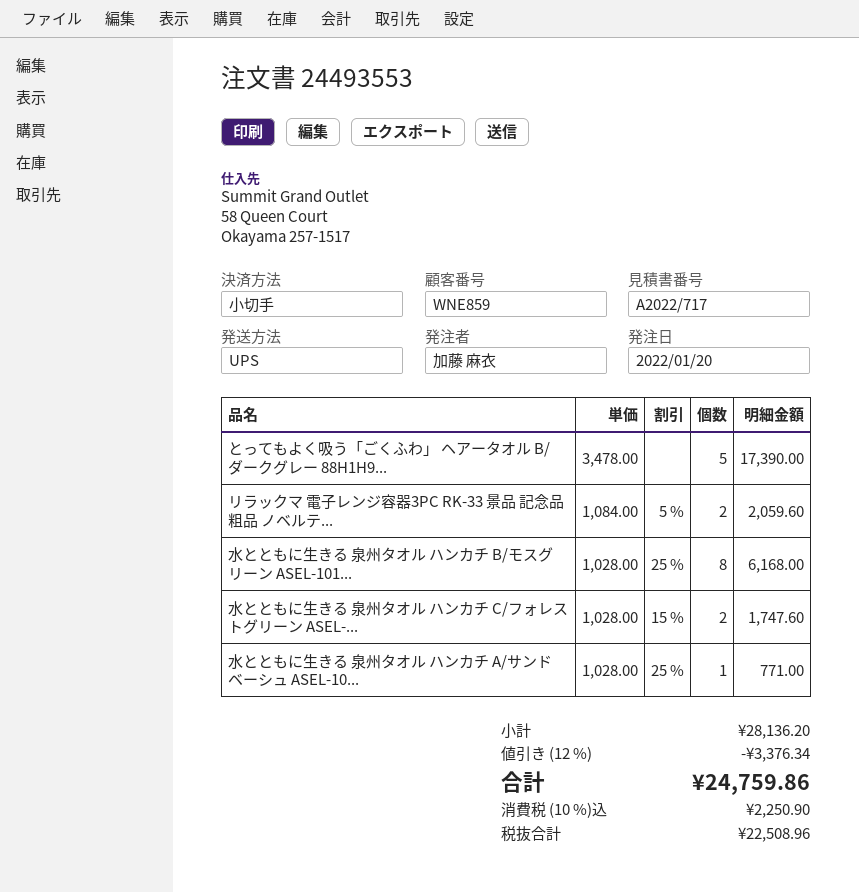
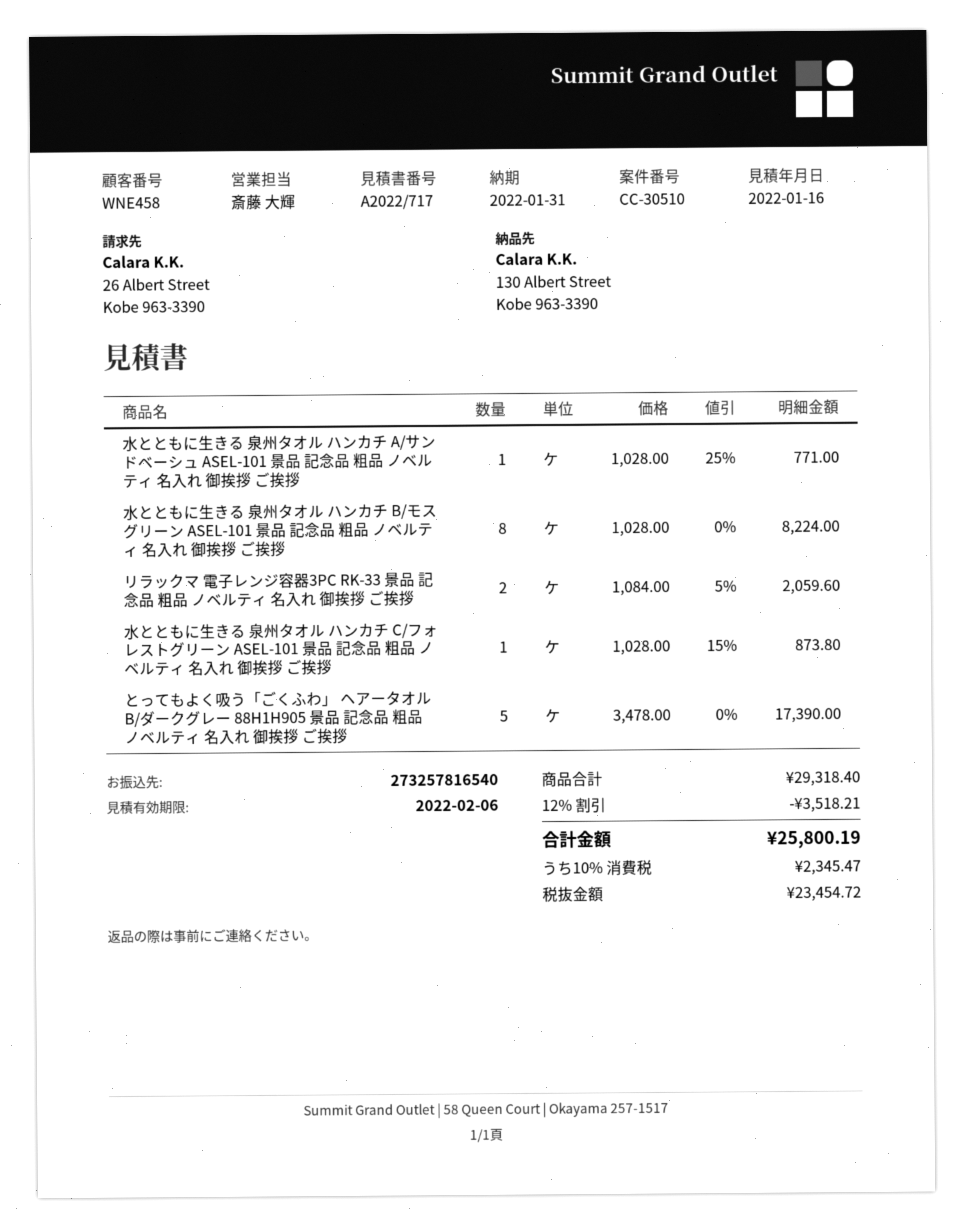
customer number: WNE859 -> WNE458
水とともに生きる 泉州タオル ハンカチ B/モスグリーン ASEL-101...: 8 x 1028.00 - 25% = 6168.00 -> 8 x 1028.00 = 8224.00
水とともに生きる 泉州タオル ハンカチ C/フォレストグリーン ASEL-...: 2 x 1028.00 - 15% = 1747.60 -> 1 x 1028.00 - 15% = 873.80
subtotal: 28136.20 -> 29318.40
discount: 12% = 3376.34 -> 12% = 3518.21
net: 22508.96 -> 23454.72
tax: 10% = 2250.90 -> 10% = 2345.47
total: 24759.86 -> 25800.19

